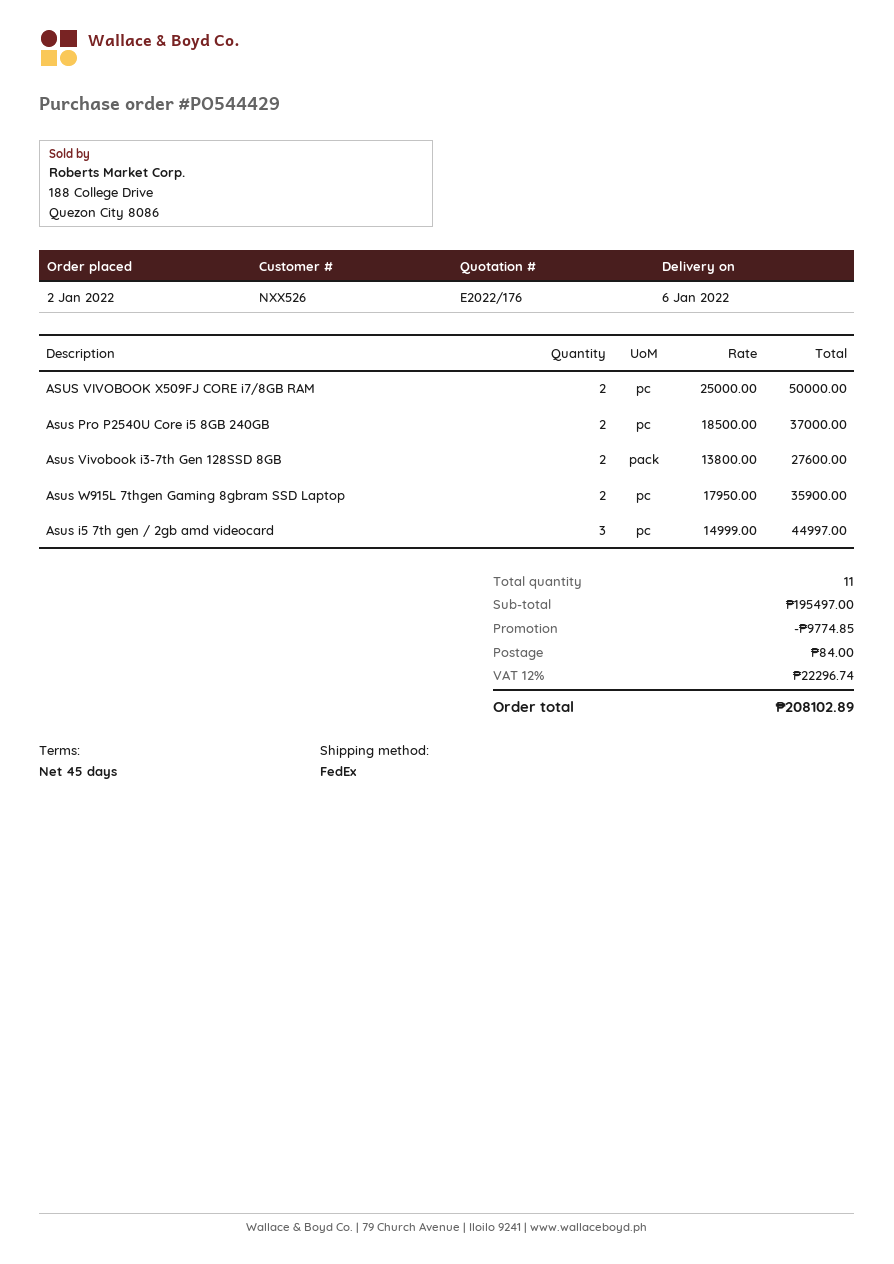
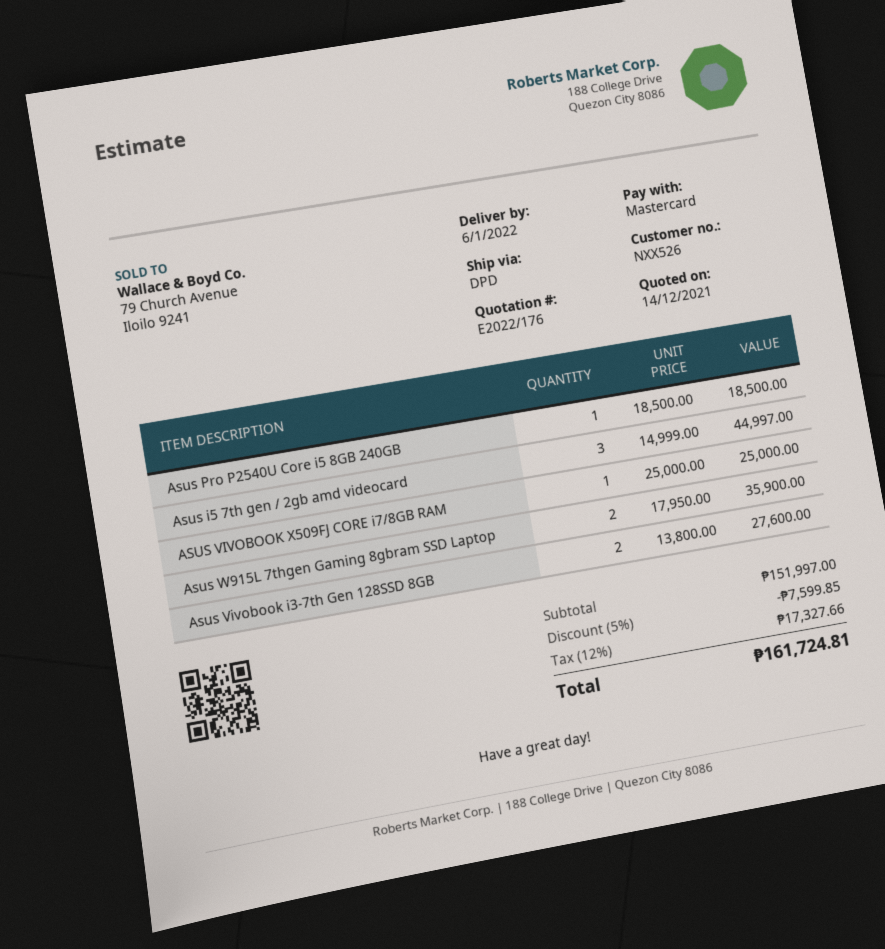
shipping method: FedEx -> DPD
ASUS VIVOBOOK X509FJ CORE i7/8GB RAM: 2 x 25000.00 = 50000.00 -> 1 x 25000.00 = 25000.00
Asus Pro P2540U Core i5 8GB 240GB: 2 x 18500.00 = 37000.00 -> 1 x 18500.00 = 18500.00
subtotal: 195497.00 -> 151997.00
discount: 9774.85 -> 7599.85
shipping: 84.00 -> none
tax: 12% = 22296.74 -> 12% = 17327.66
total: 208102.89 -> 161724.81

